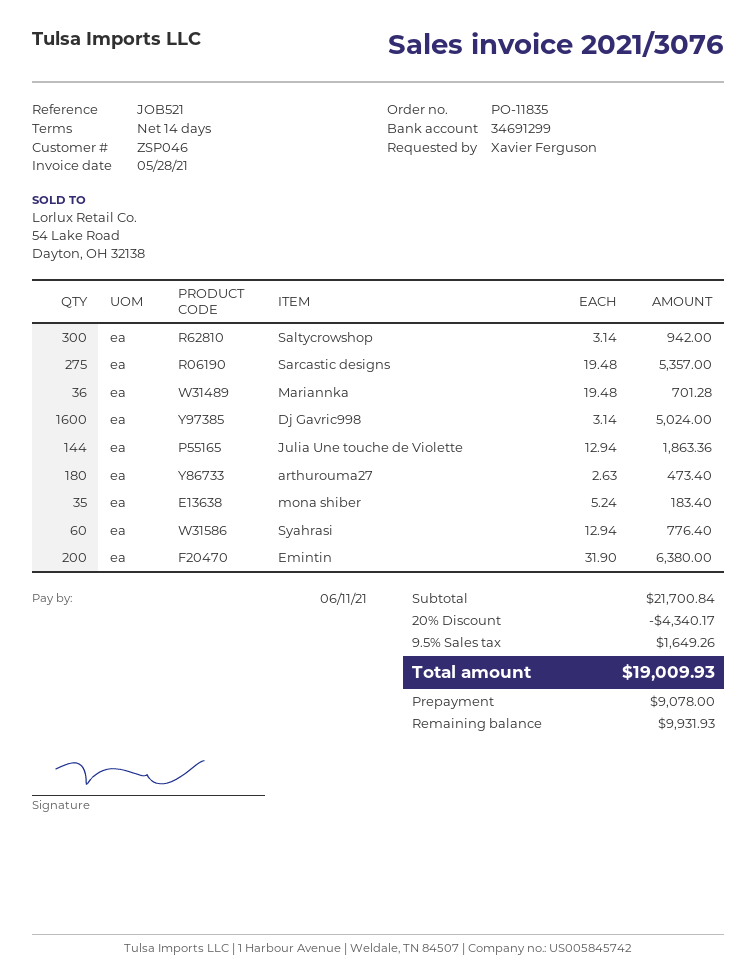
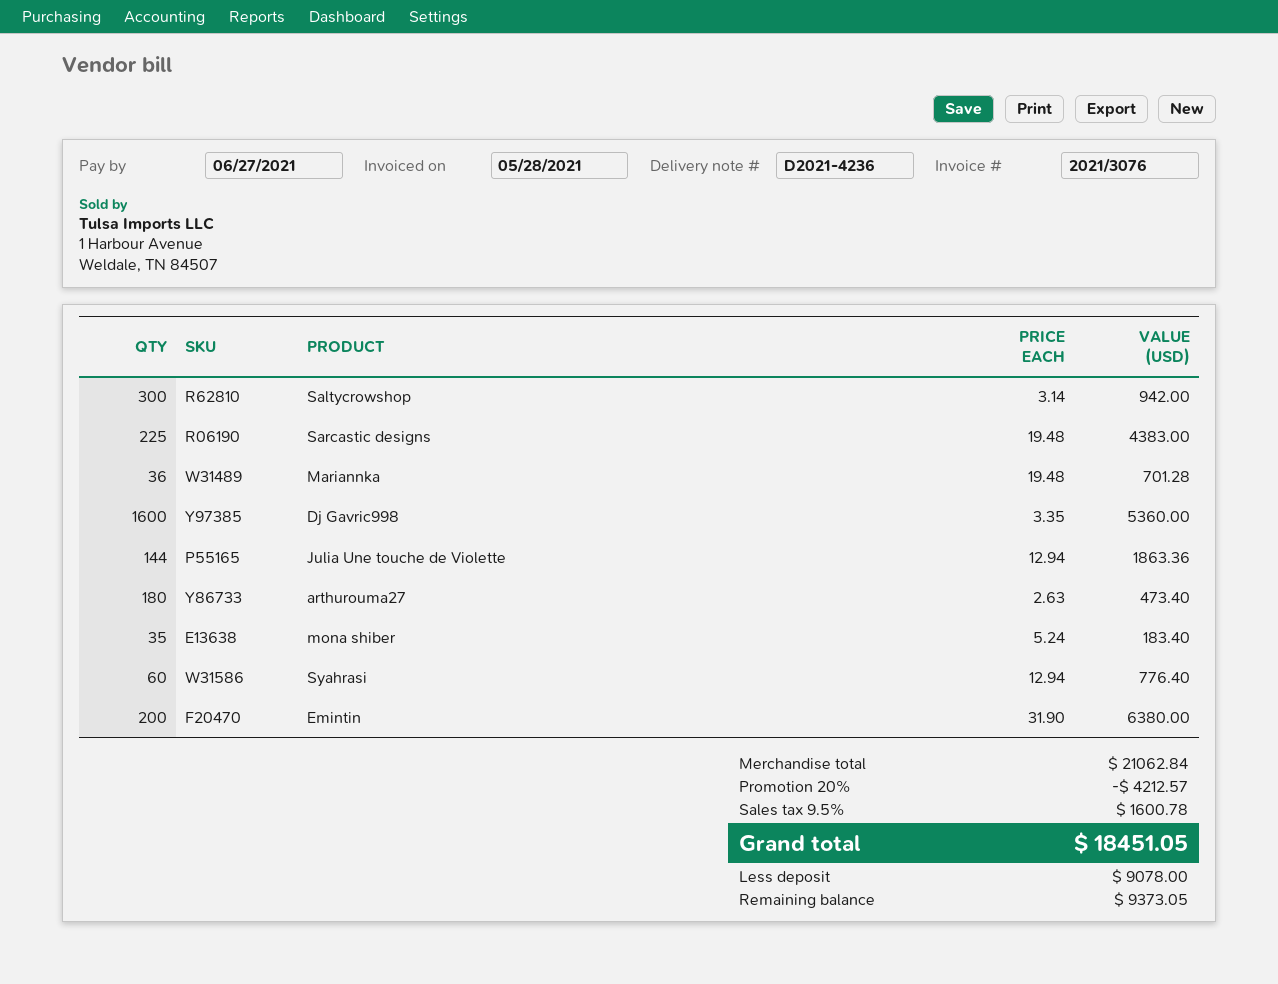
due date: 2021-06-11 -> 2021-06-27
Sarcastic designs: 275 x 19.48 = 5357.00 -> 225 x 19.48 = 4383.00
Dj Gavric998: 1600 x 3.14 = 5024.00 -> 1600 x 3.35 = 5360.00
subtotal: 21700.84 -> 21062.84
discount: 20% = 4340.17 -> 20% = 4212.57
tax: 9.5% = 1649.26 -> 9.5% = 1600.78
total: 19009.93 -> 18451.05
balance: 9931.93 -> 9373.05

